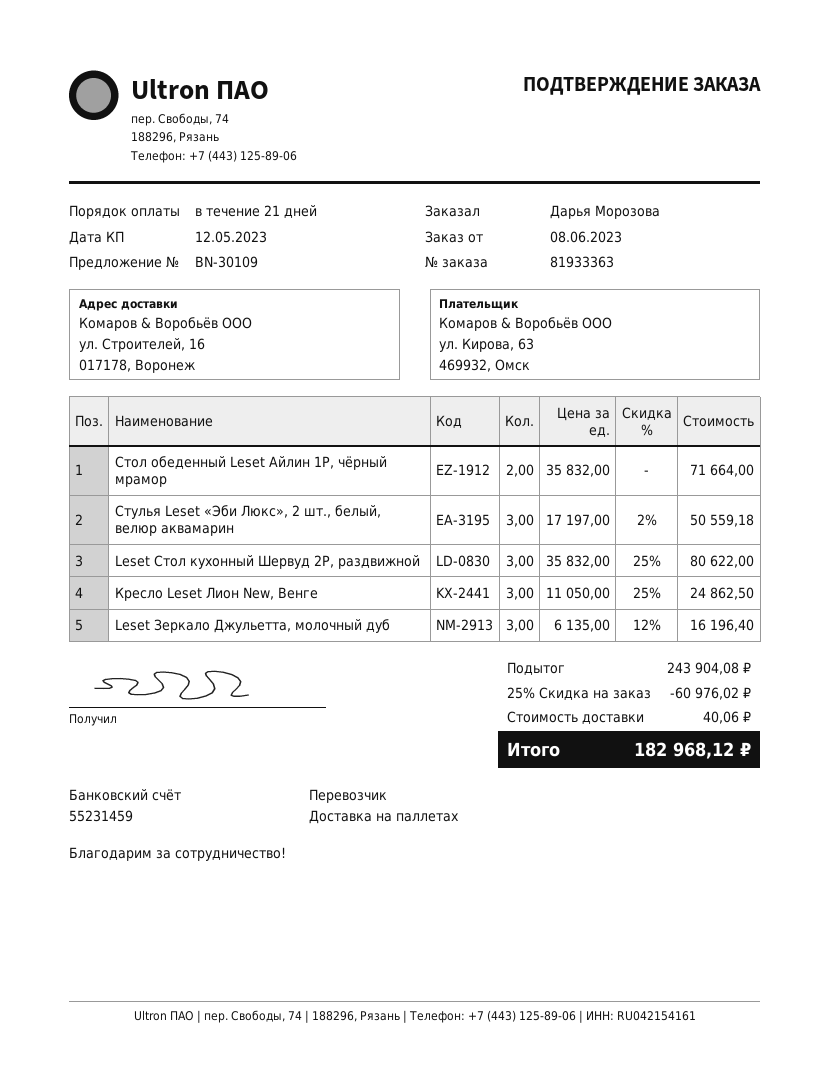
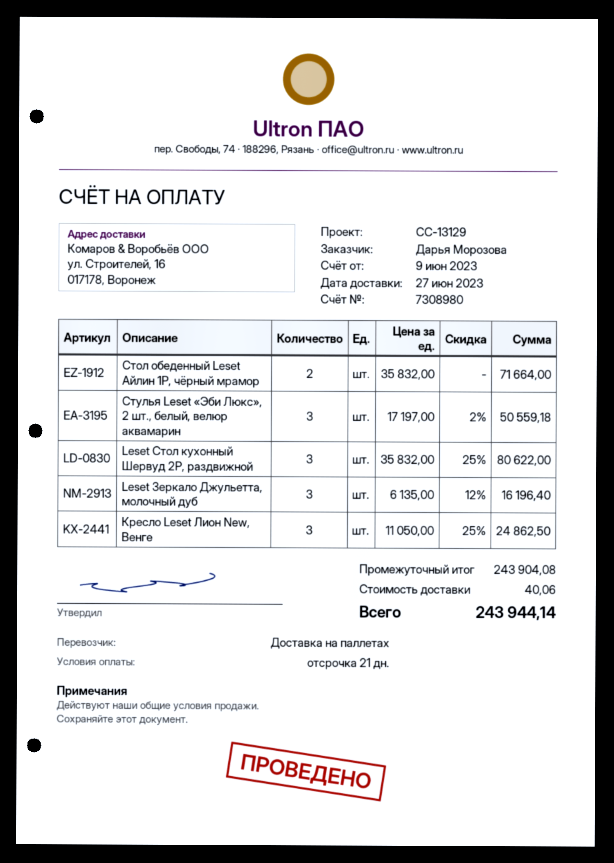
discount: 25% = 60976.02 -> none
total: 182968.12 -> 243944.14

